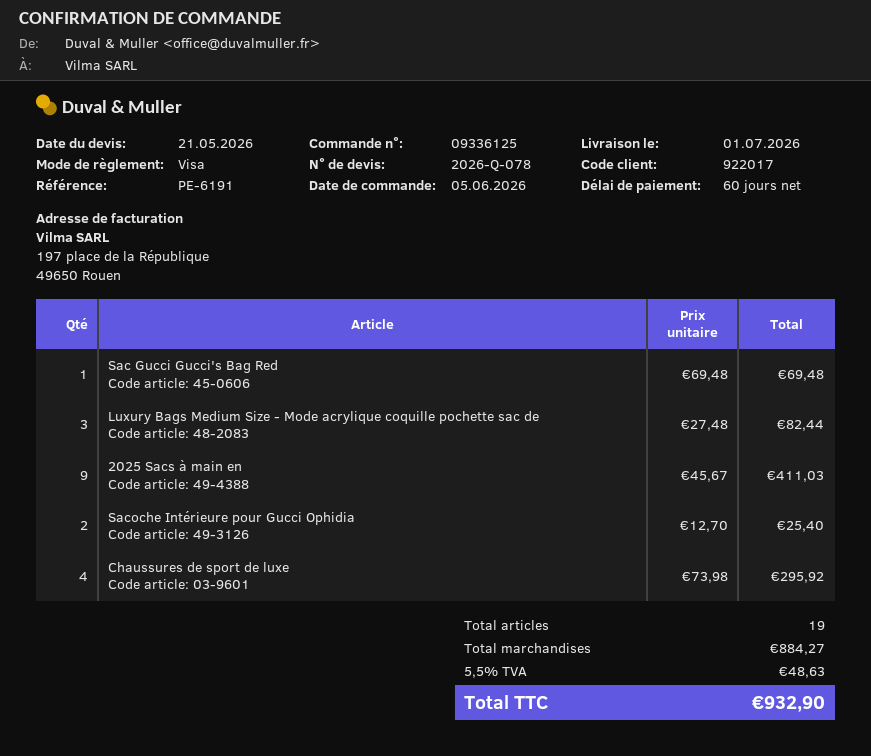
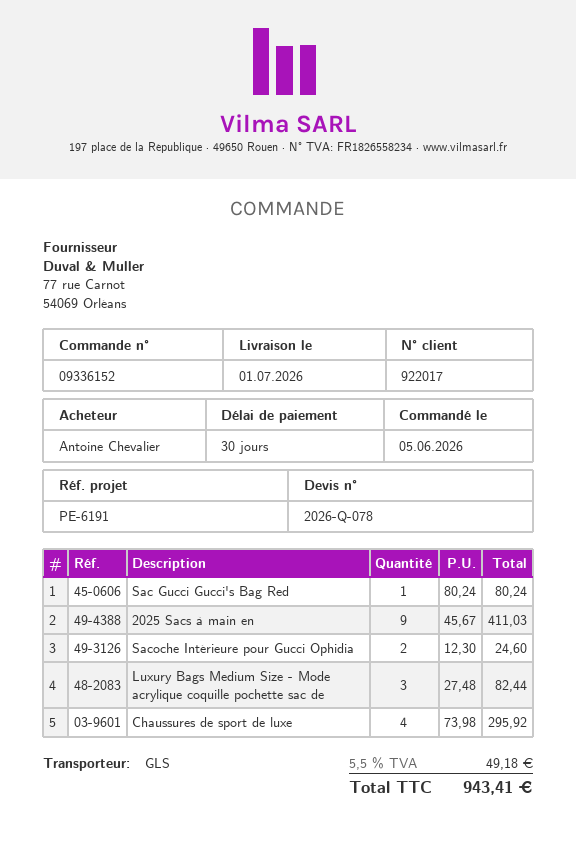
order number: 09336125 -> 09336152
payment terms: 60 days -> 30 days
Sac Gucci Gucci's Bag Red: 1 x 69.48 = 69.48 -> 1 x 80.24 = 80.24
Sacoche Intérieure pour Gucci Ophidia: 2 x 12.70 = 25.40 -> 2 x 12.30 = 24.60
tax: 5.5% = 48.63 -> 5.5% = 49.18
total: 932.90 -> 943.41

